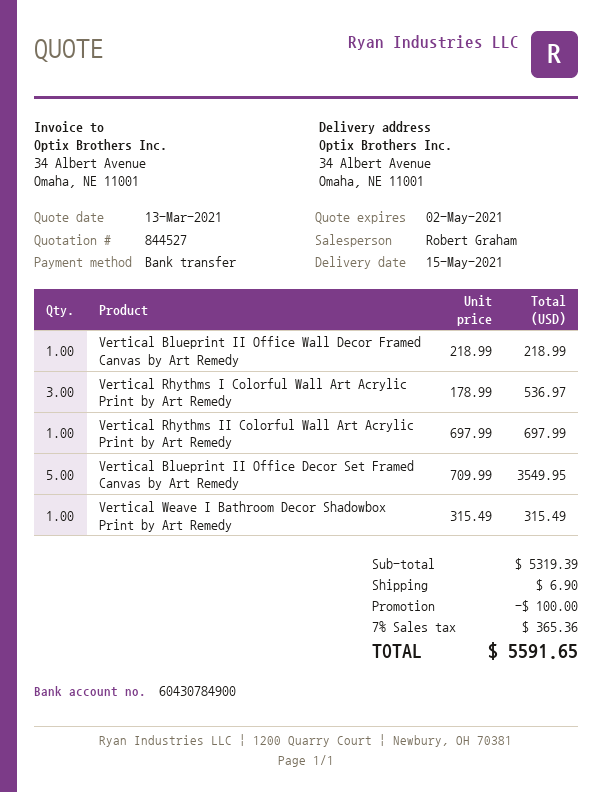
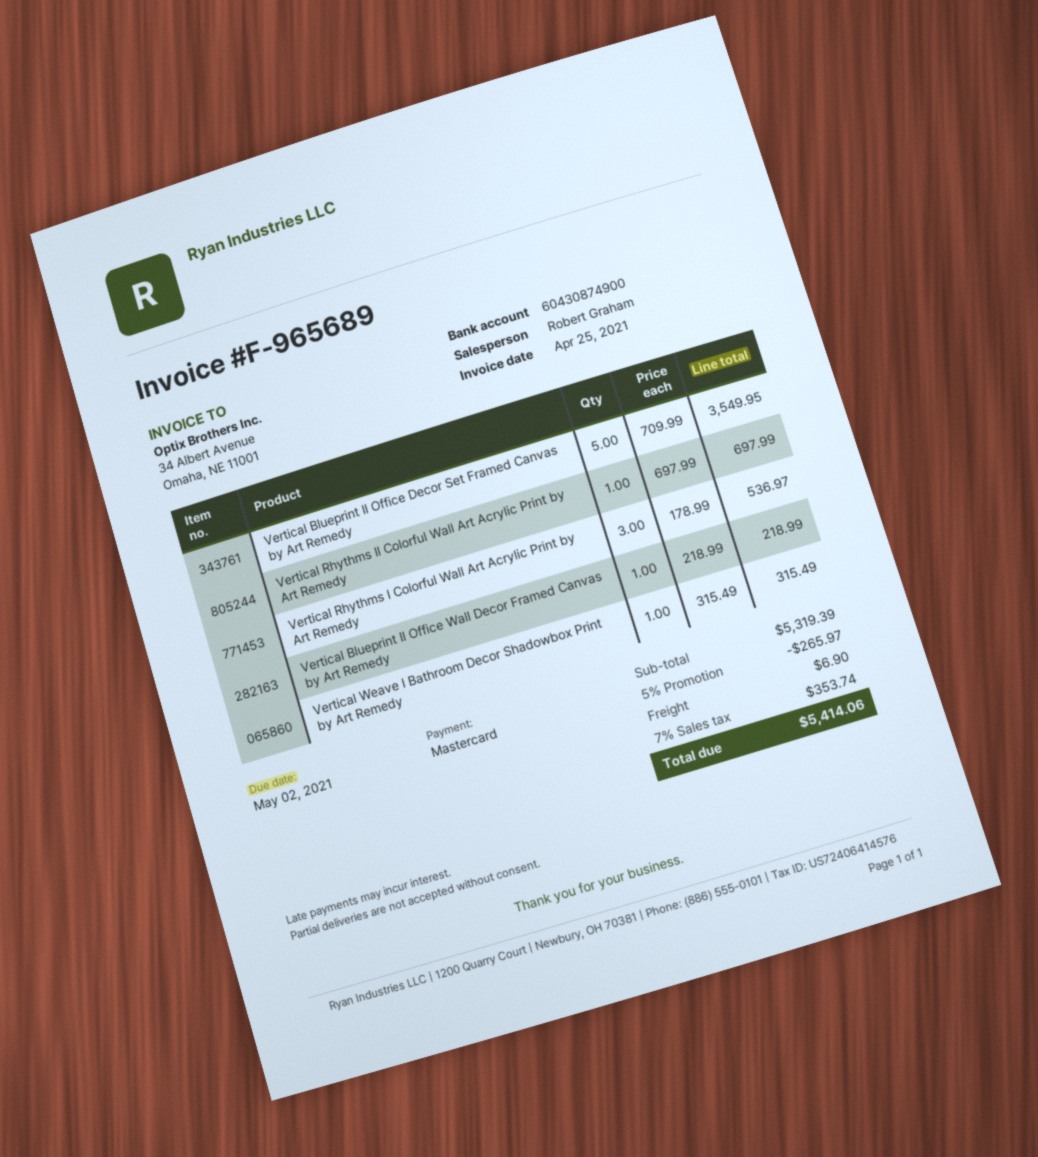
payment method: bank transfer -> Mastercard
bank account: 60430784900 -> 60430874900
discount: 100.00 -> 265.97
tax: 7% = 365.36 -> 7% = 353.74
total: 5591.65 -> 5414.06

